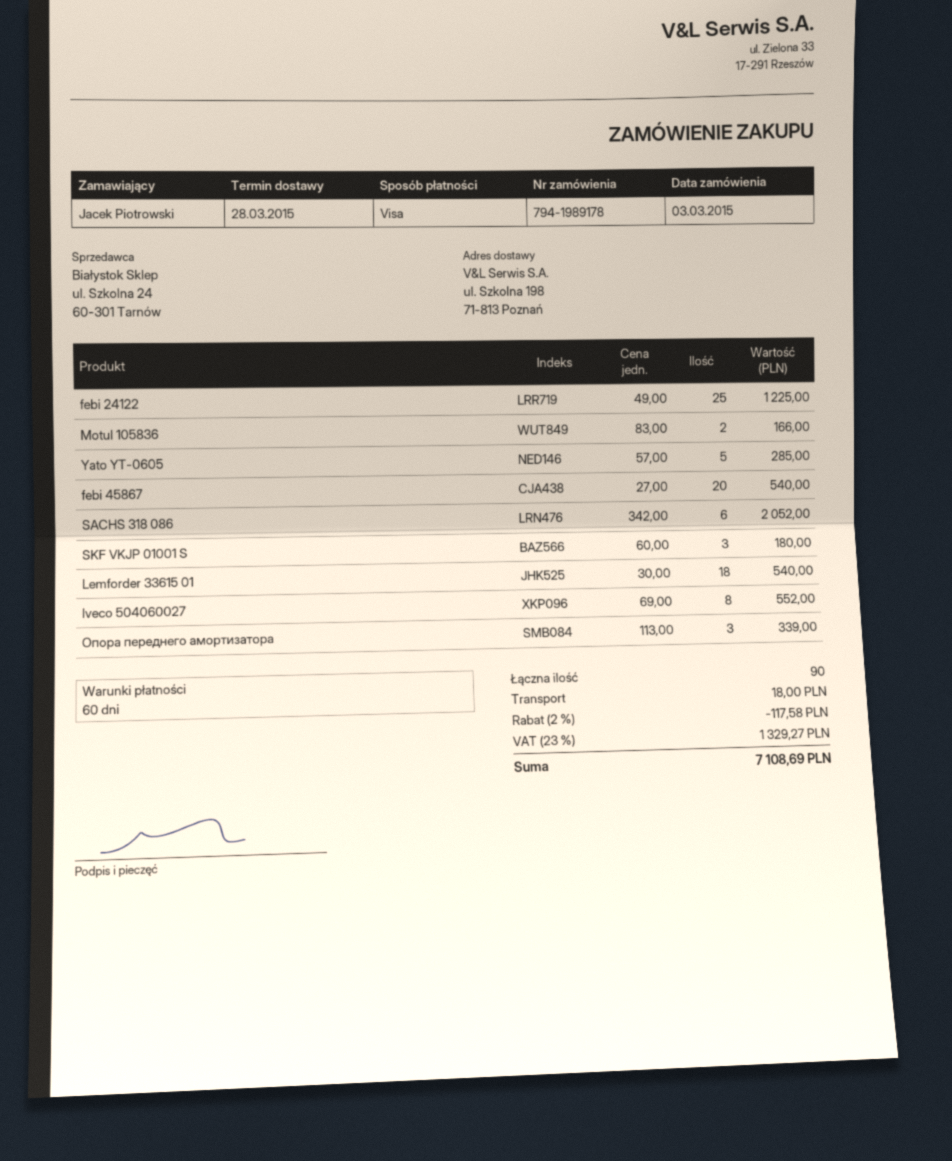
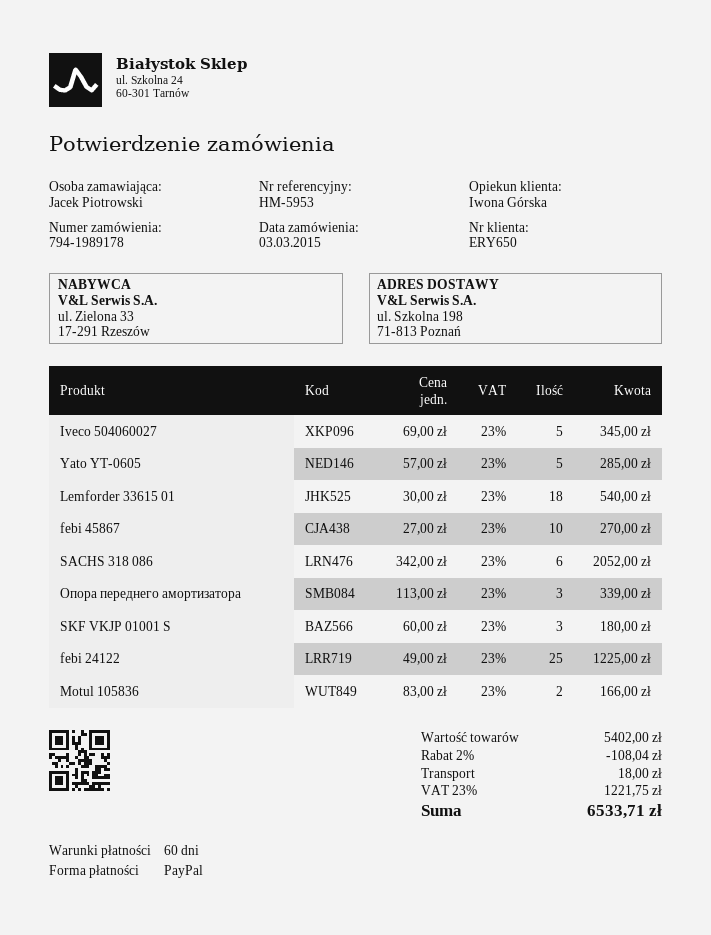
payment method: Visa -> PayPal
febi 45867: 20 x 27.00 = 540.00 -> 10 x 27.00 = 270.00
Iveco 504060027: 8 x 69.00 = 552.00 -> 5 x 69.00 = 345.00
discount: 2% = 117.58 -> 2% = 108.04
tax: 23% = 1329.27 -> 23% = 1221.75
total: 7108.69 -> 6533.71

